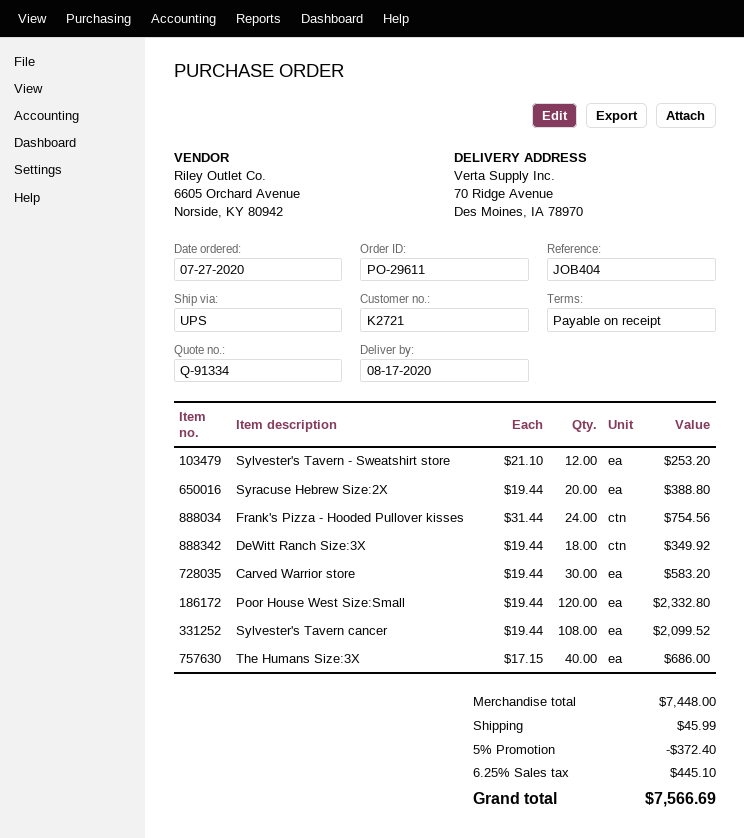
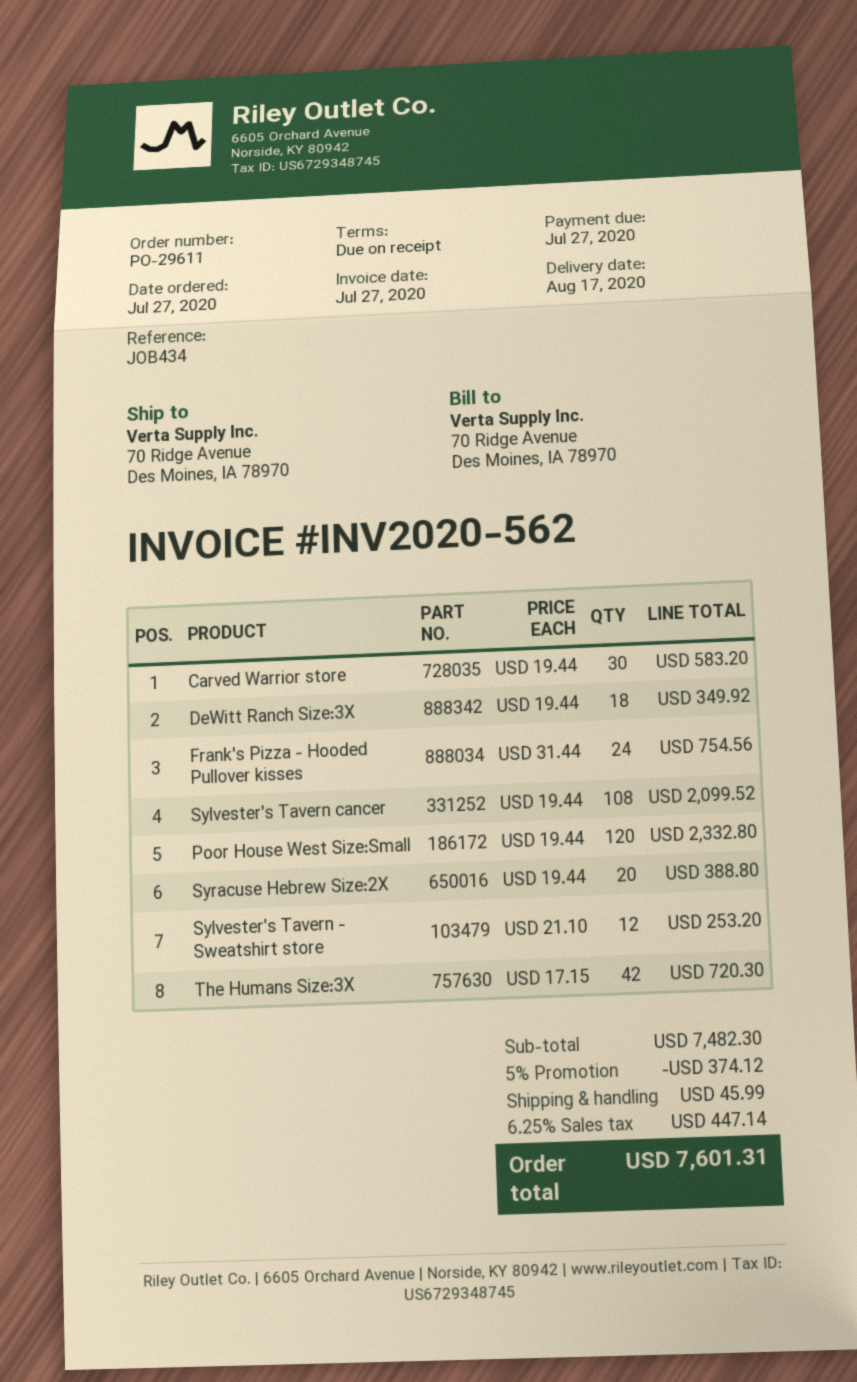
reference: JOB404 -> JOB434
The Humans Size:3X: 40 x 17.15 = 686.00 -> 42 x 17.15 = 720.30
subtotal: 7448.00 -> 7482.30
discount: 5% = 372.40 -> 5% = 374.12
tax: 6.25% = 445.10 -> 6.25% = 447.14
total: 7566.69 -> 7601.31

